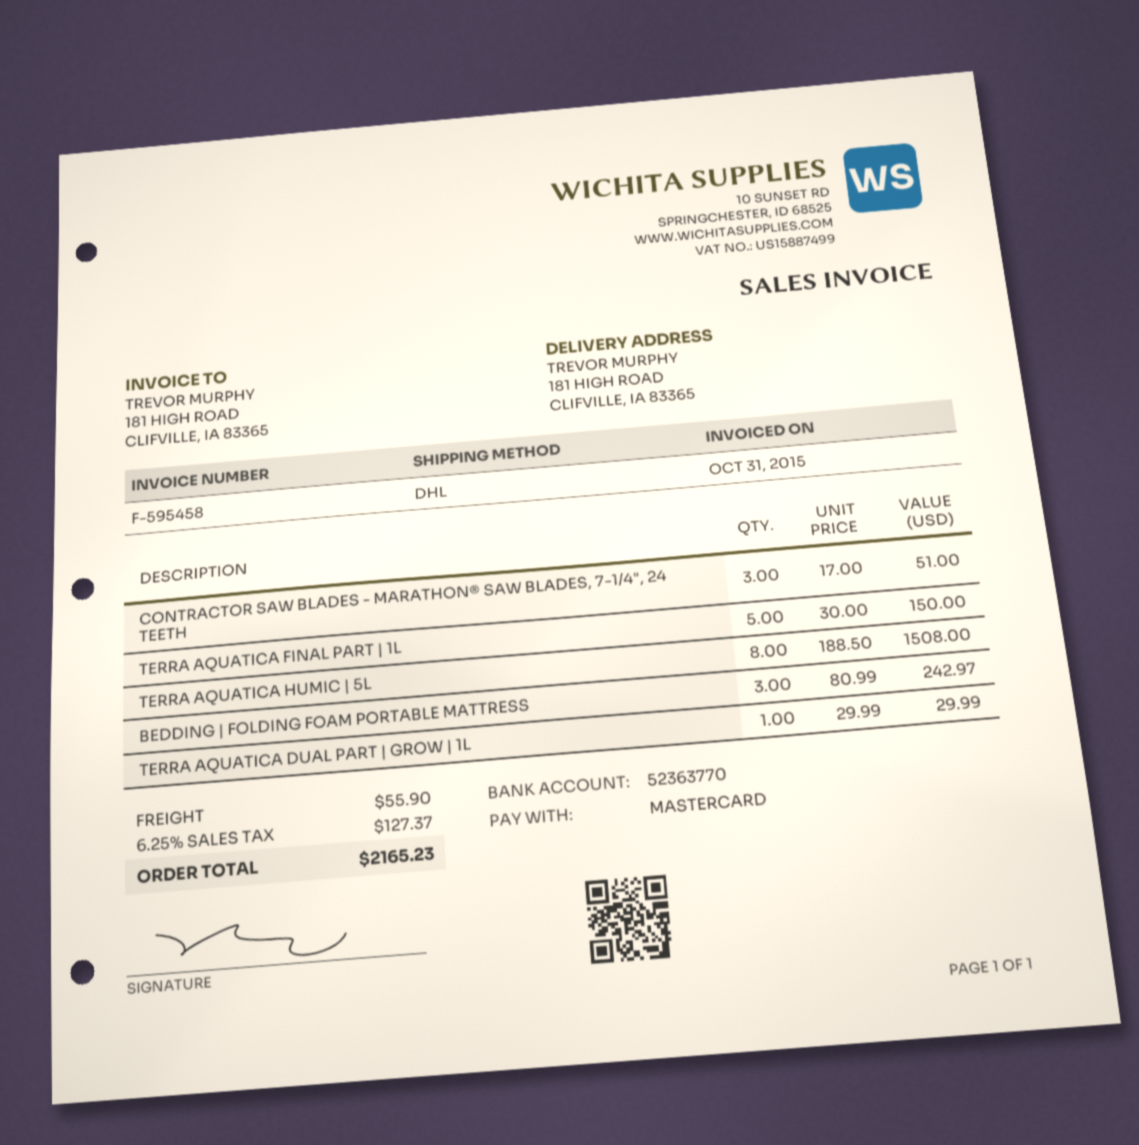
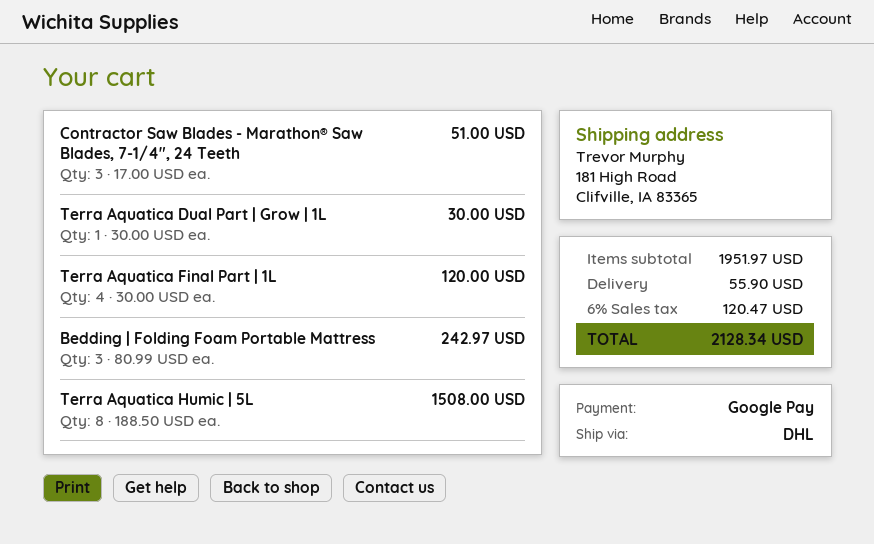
payment method: Mastercard -> Google Pay
TERRA AQUATICA FINAL PART | 1L: 5 x 30.00 = 150.00 -> 4 x 30.00 = 120.00
TERRA AQUATICA DUAL PART | GROW | 1L: 1 x 29.99 = 29.99 -> 1 x 30.00 = 30.00
tax: 6.25% = 127.37 -> 6% = 120.47
total: 2165.23 -> 2128.34

